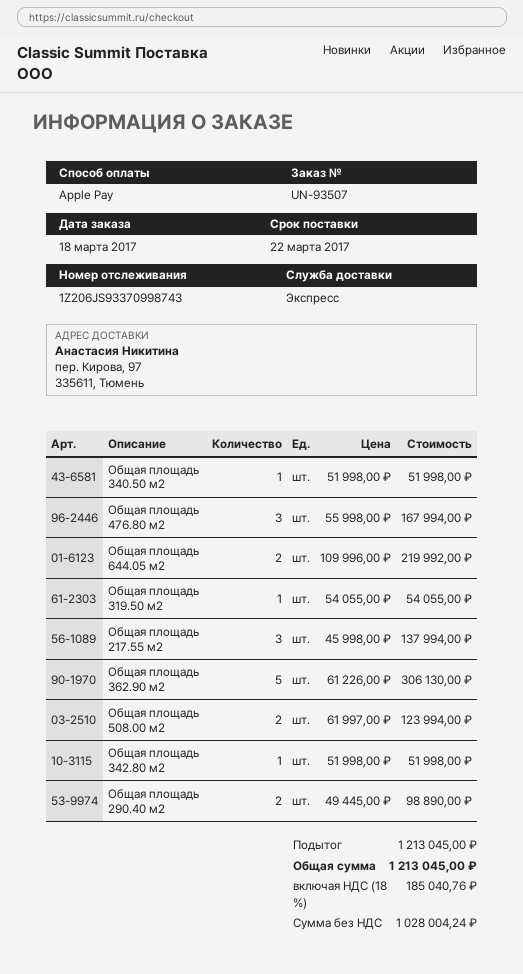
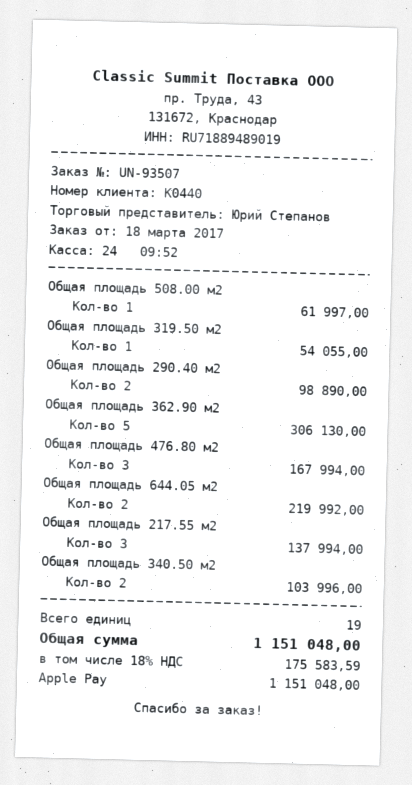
Общая площадь 340.50 м2: 1 for 51998.00 -> 2 for 103996.00
Общая площадь 508.00 м2: 2 for 123994.00 -> 1 for 61997.00
Общая площадь 342.80 м2: 1 for 51998.00 -> none
tax: 18% = 185040.76 -> 18% = 175583.59
total: 1213045.00 -> 1151048.00

